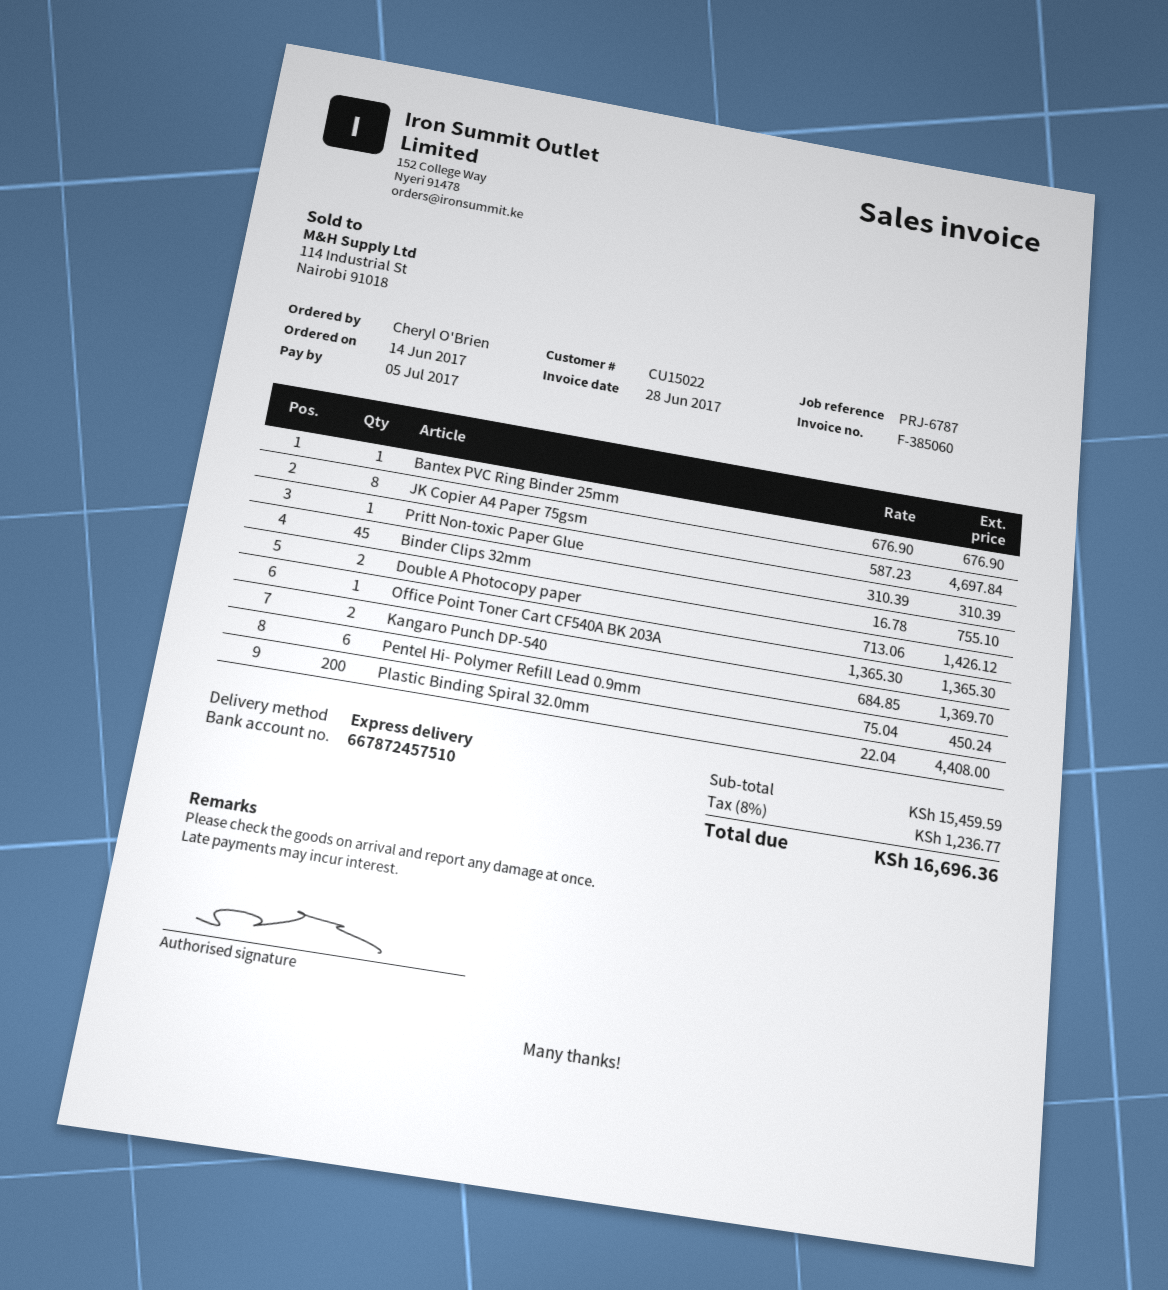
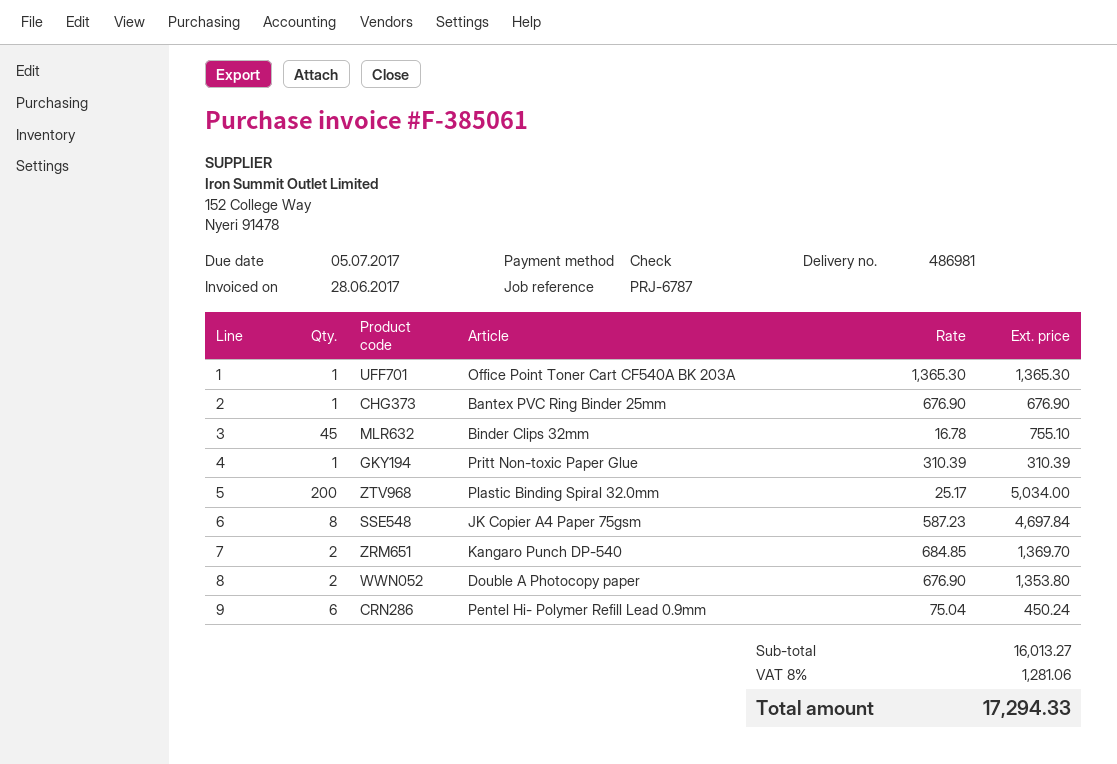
invoice number: F-385060 -> F-385061
Double A Photocopy paper: 2 x 713.06 = 1426.12 -> 2 x 676.90 = 1353.80
Plastic Binding Spiral 32.0mm: 200 x 22.04 = 4408.00 -> 200 x 25.17 = 5034.00
subtotal: 15459.59 -> 16013.27
tax: 8% = 1236.77 -> 8% = 1281.06
total: 16696.36 -> 17294.33

